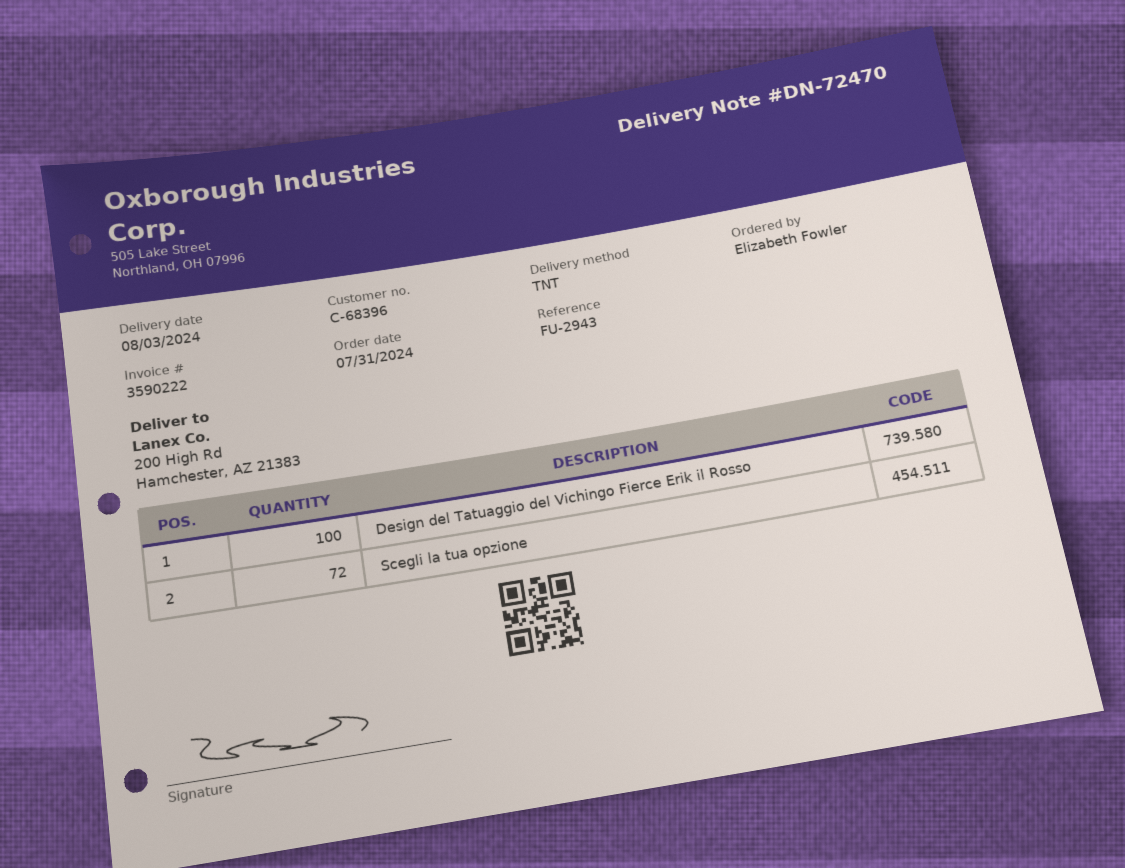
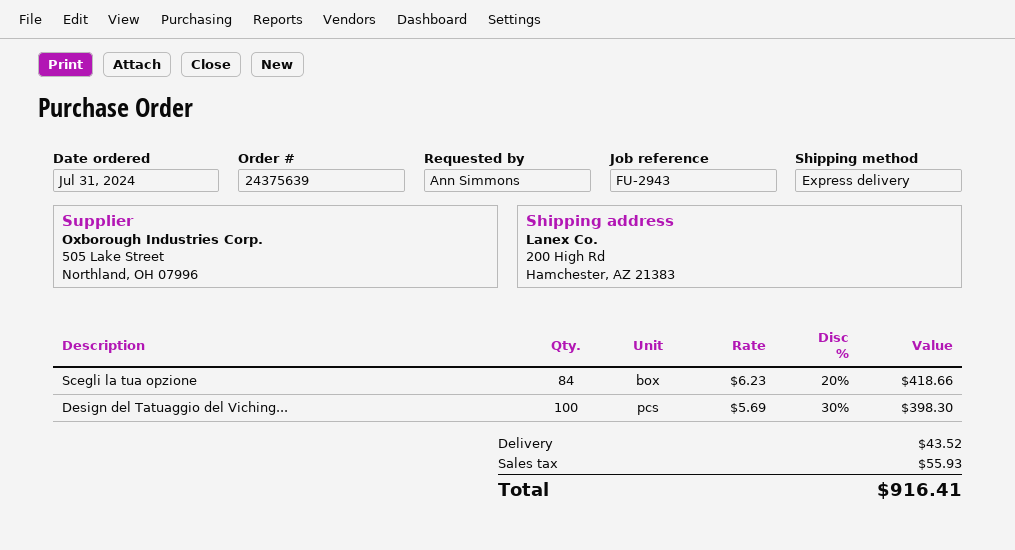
ordered by: Elizabeth Fowler -> Ann Simmons
shipping method: TNT -> express
Scegli la tua opzione: 72 -> 84

